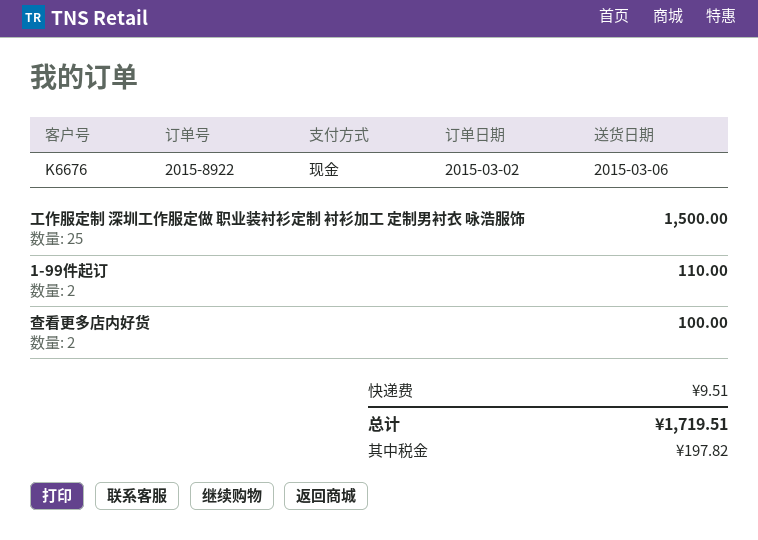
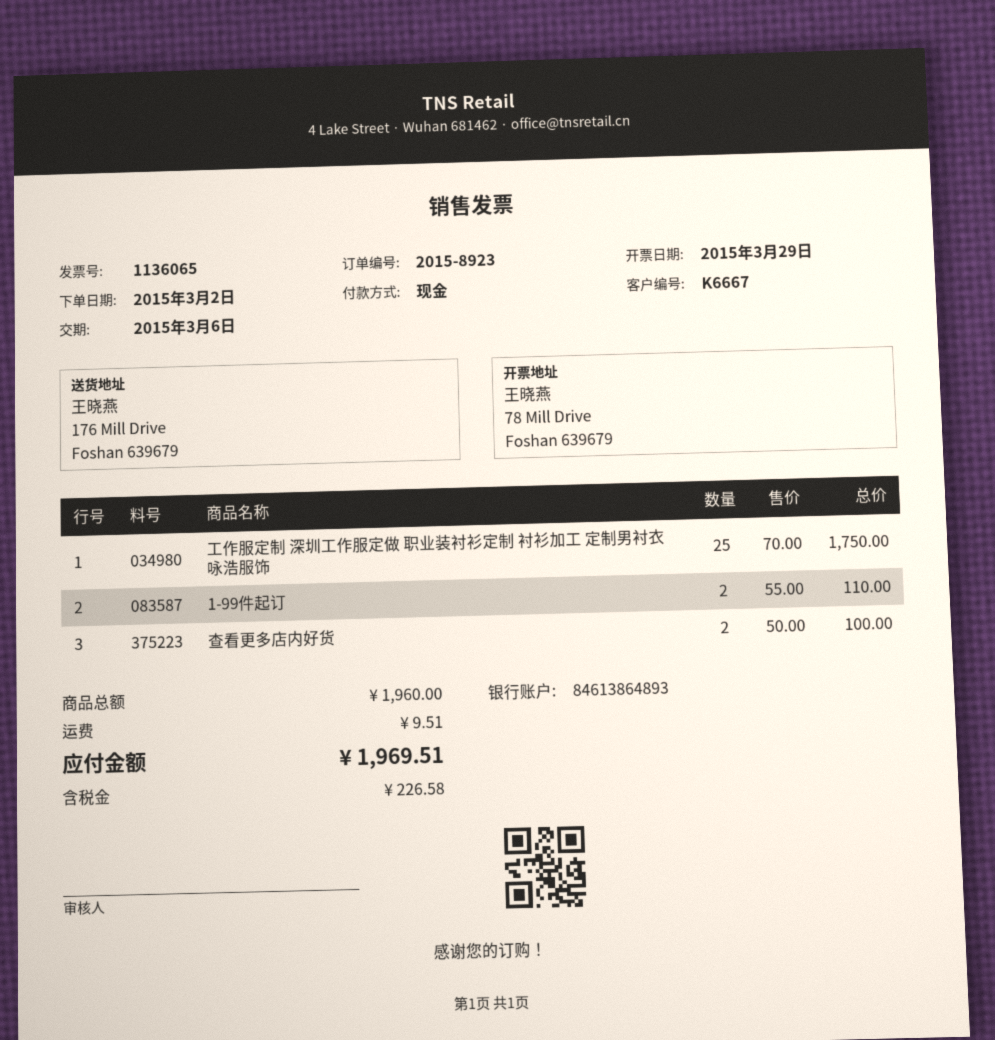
order number: 2015-8922 -> 2015-8923
customer number: K6676 -> K6667
工作服定制 深圳工作服定做 职业装衬衫定制 衬衫加工 定制男衬衣 咏浩服饰: 25 for 1500.00 -> 25 for 1750.00
tax: 197.82 -> 226.58
total: 1719.51 -> 1969.51

